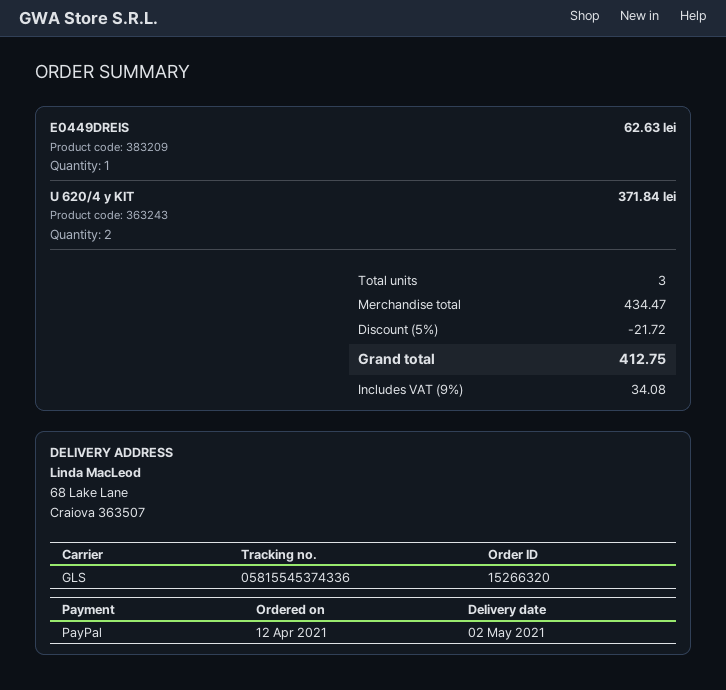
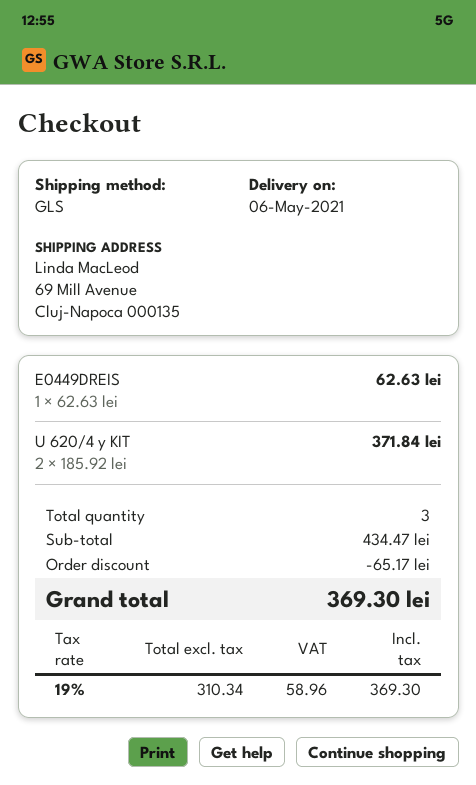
delivery date: 2021-05-02 -> 2021-05-06
ship to: 68 Lake Lane, Craiova 363507 -> 69 Mill Avenue, Cluj-Napoca 000135
discount: 21.72 -> 65.17
tax: 9% = 34.08 -> 19% = 58.96
total: 412.75 -> 369.30

